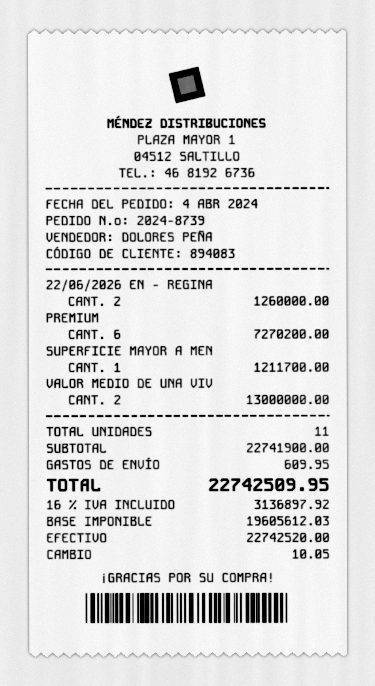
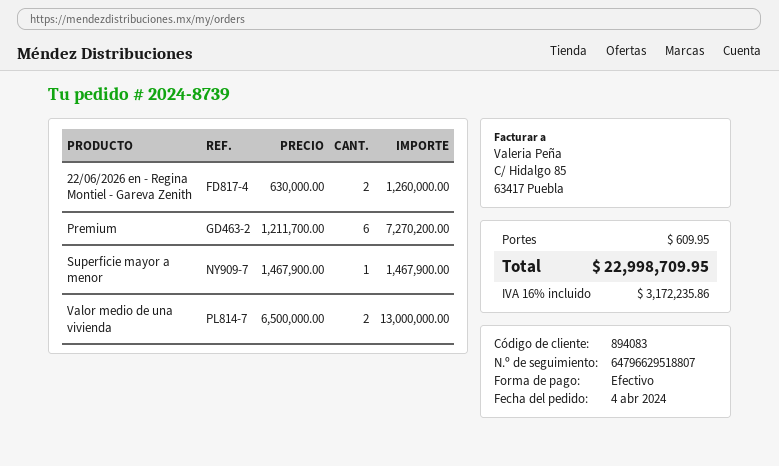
SUPERFICIE MAYOR A MEN: 1 for 1211700.00 -> 1 for 1467900.00
tax: 16% = 3136897.92 -> 16% = 3172235.86
total: 22742509.95 -> 22998709.95

